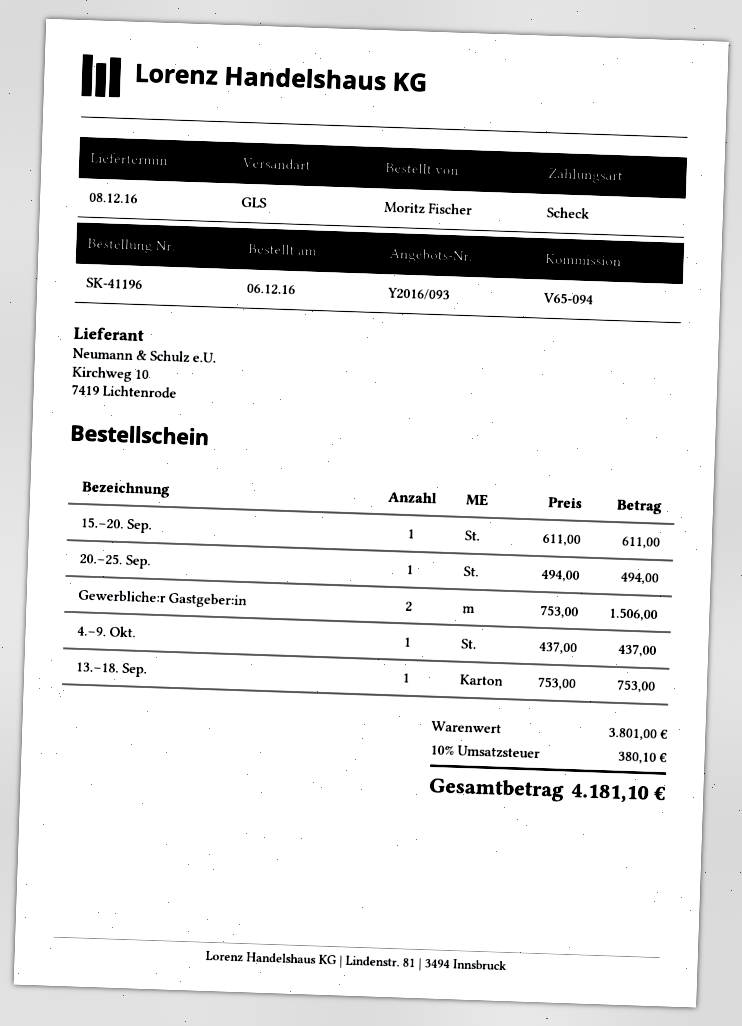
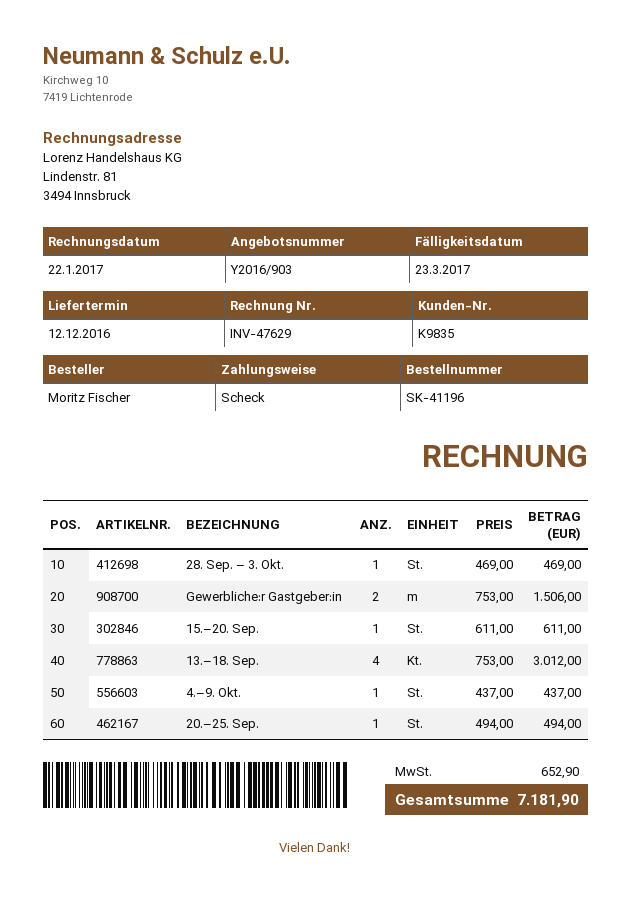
quote number: Y2016/093 -> Y2016/903
delivery date: 2016-12-08 -> 2016-12-12
13.–18. Sep.: 1 x 753.00 = 753.00 -> 4 x 753.00 = 3012.00
28. Sep. – 3. Okt.: none -> 1 x 469.00 = 469.00
tax: 380.10 -> 652.90
total: 4181.10 -> 7181.90

